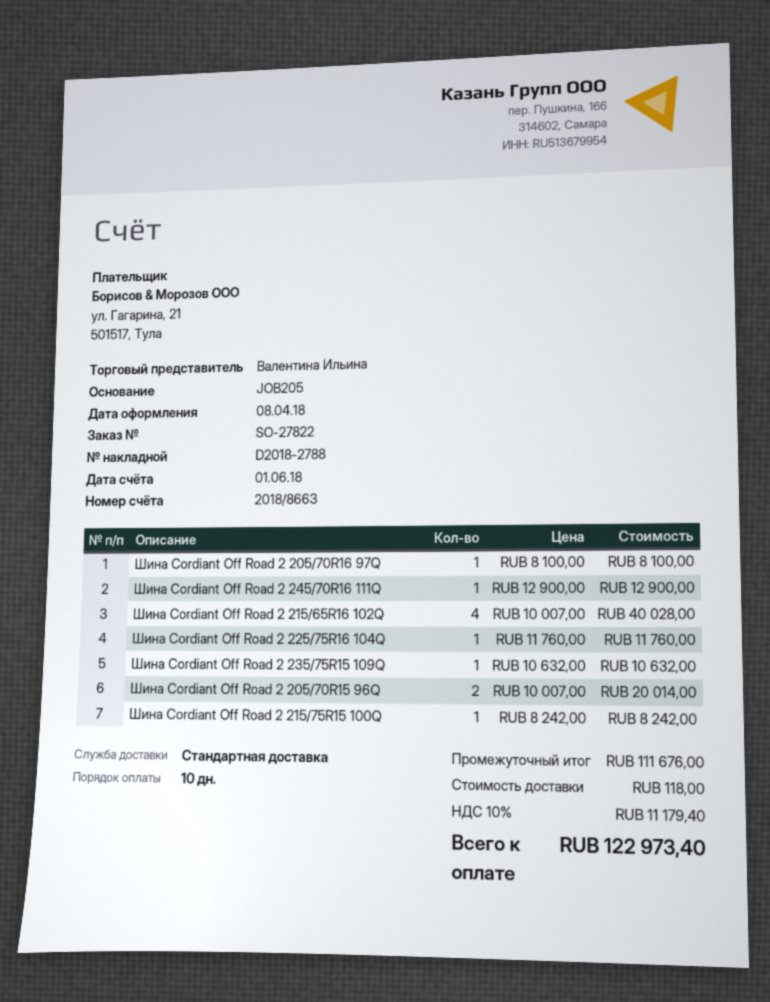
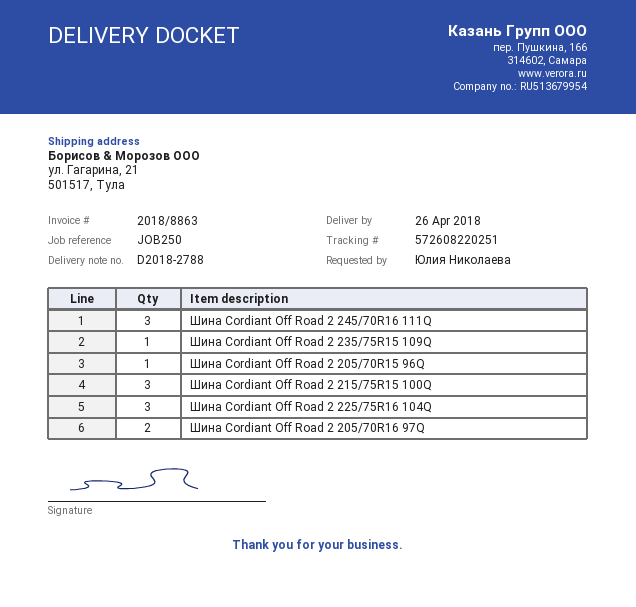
invoice number: 2018/8663 -> 2018/8863
reference: JOB205 -> JOB250
Шина Cordiant Off Road 2 205/70R16 97Q: 1 -> 2
Шина Cordiant Off Road 2 245/70R16 111Q: 1 -> 3
Шина Cordiant Off Road 2 215/65R16 102Q: 4 -> none
Шина Cordiant Off Road 2 225/75R16 104Q: 1 -> 3
Шина Cordiant Off Road 2 205/70R15 96Q: 2 -> 1
Шина Cordiant Off Road 2 215/75R15 100Q: 1 -> 3

